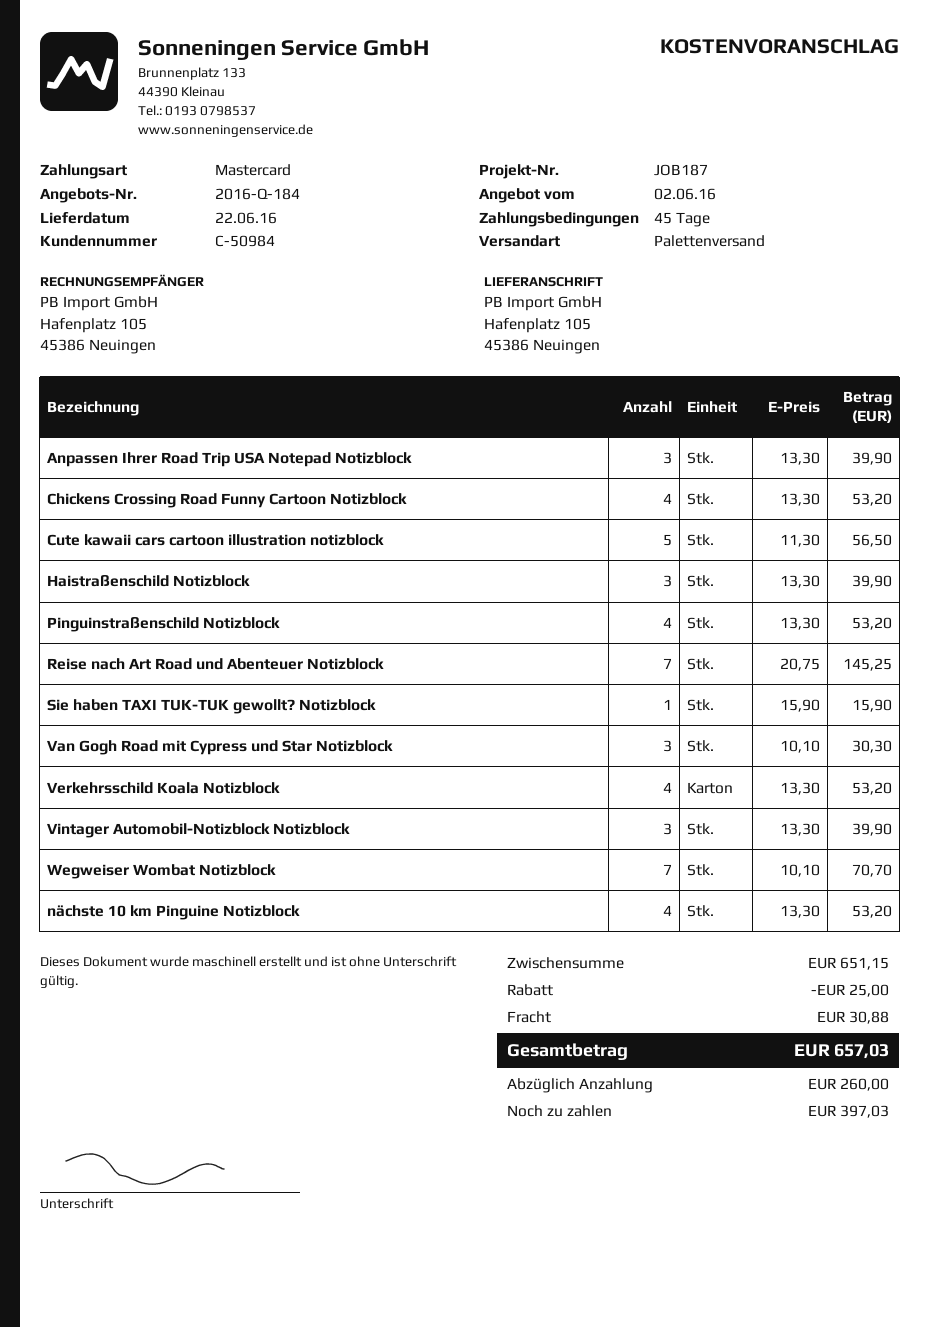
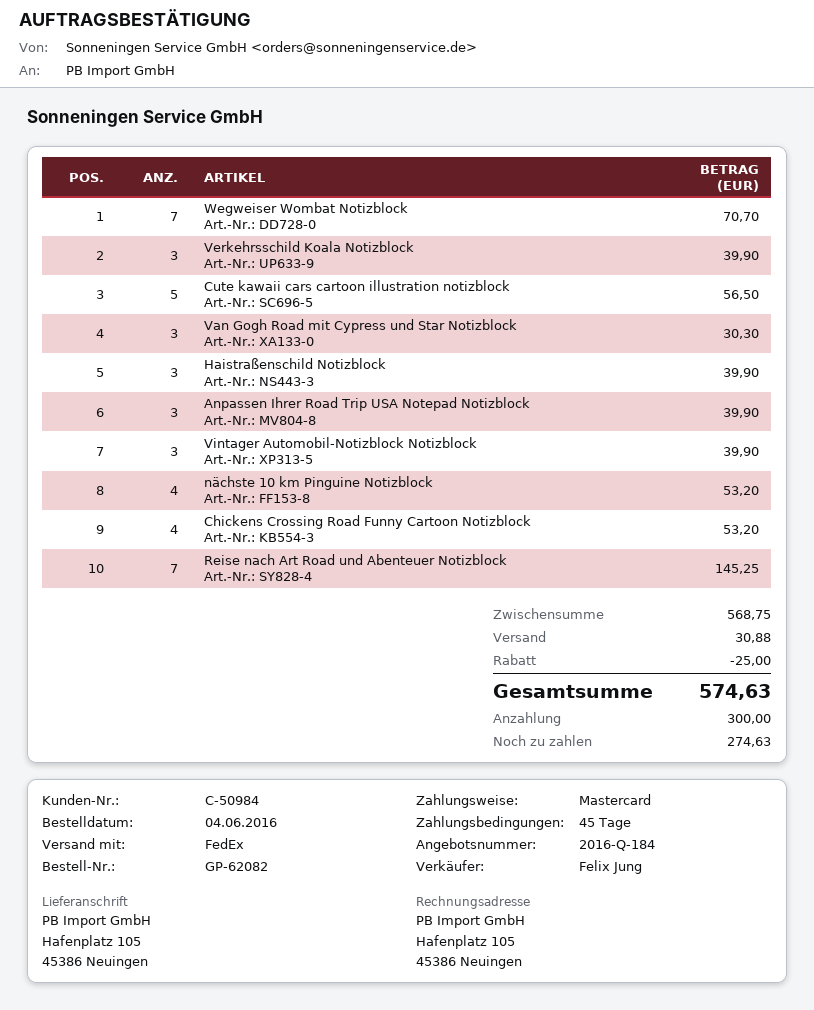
shipping method: pallet freight -> FedEx
Pinguinstraßenschild Notizblock: 4 for 53.20 -> none
Sie haben TAXI TUK-TUK gewollt? Notizblock: 1 for 15.90 -> none
Verkehrsschild Koala Notizblock: 4 for 53.20 -> 3 for 39.90
subtotal: 651.15 -> 568.75
total: 657.03 -> 574.63
deposit: 260.00 -> 300.00
balance: 397.03 -> 274.63

